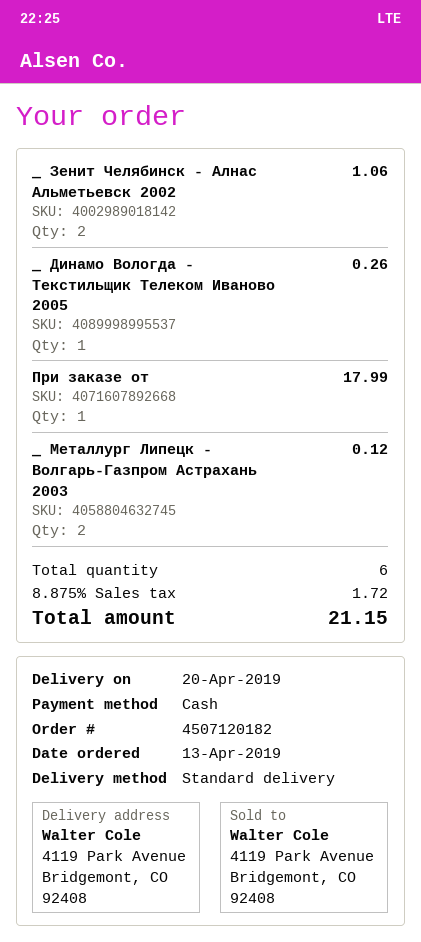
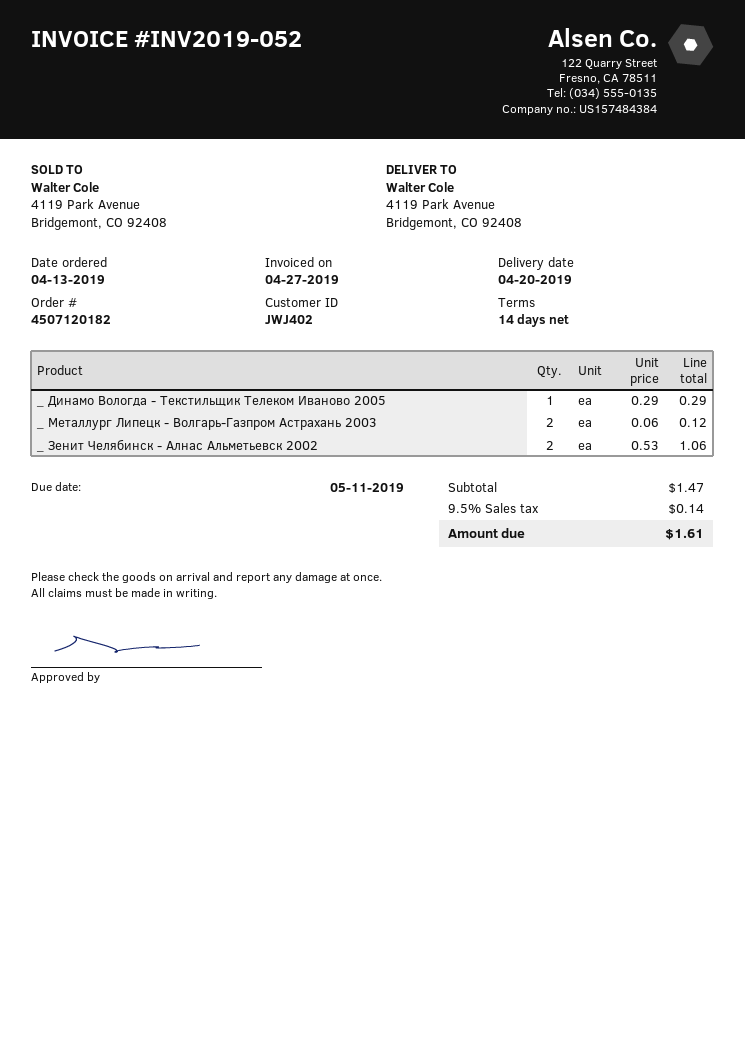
_ Динамо Вологда - Текстильщик Телеком Иваново 2005: 1 for 0.26 -> 1 for 0.29
При заказе от: 1 for 17.99 -> none
tax: 8.875% = 1.72 -> 9.5% = 0.14
total: 21.15 -> 1.61

